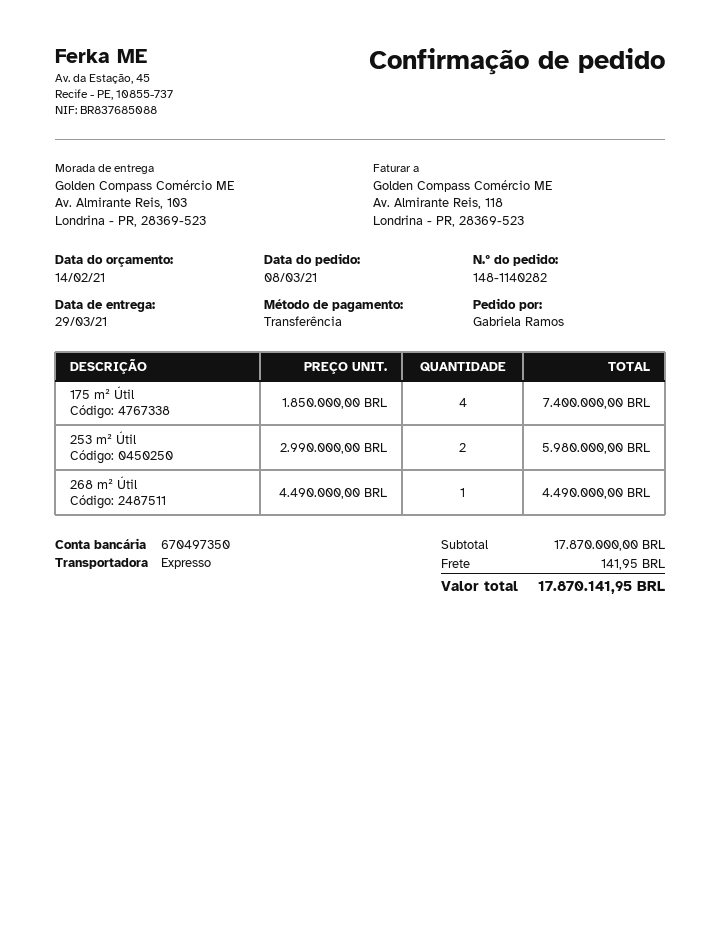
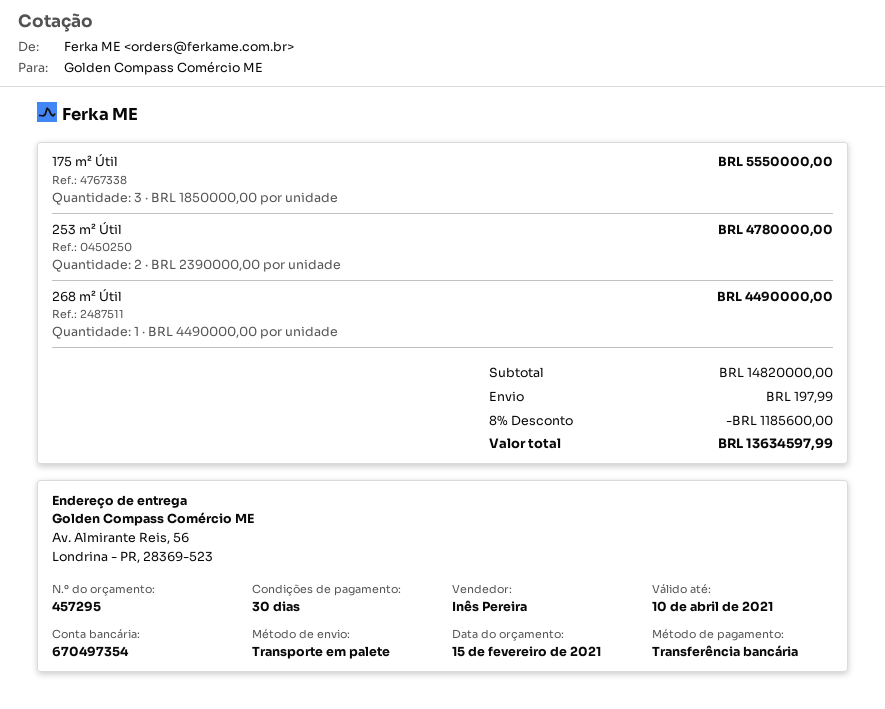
quote date: 2021-02-14 -> 2021-02-15
bank account: 670497350 -> 670497354
shipping method: express -> pallet freight
ship to: Av. Almirante Reis, 103, Londrina - PR, 28369-523 -> Av. Almirante Reis, 56, Londrina - PR, 28369-523
175 m² Útil: 4 x 1850000.00 = 7400000.00 -> 3 x 1850000.00 = 5550000.00
253 m² Útil: 2 x 2990000.00 = 5980000.00 -> 2 x 2390000.00 = 4780000.00
subtotal: 17870000.00 -> 14820000.00
discount: none -> 8% = 1185600.00
shipping: 141.95 -> 197.99
total: 17870141.95 -> 13634597.99

